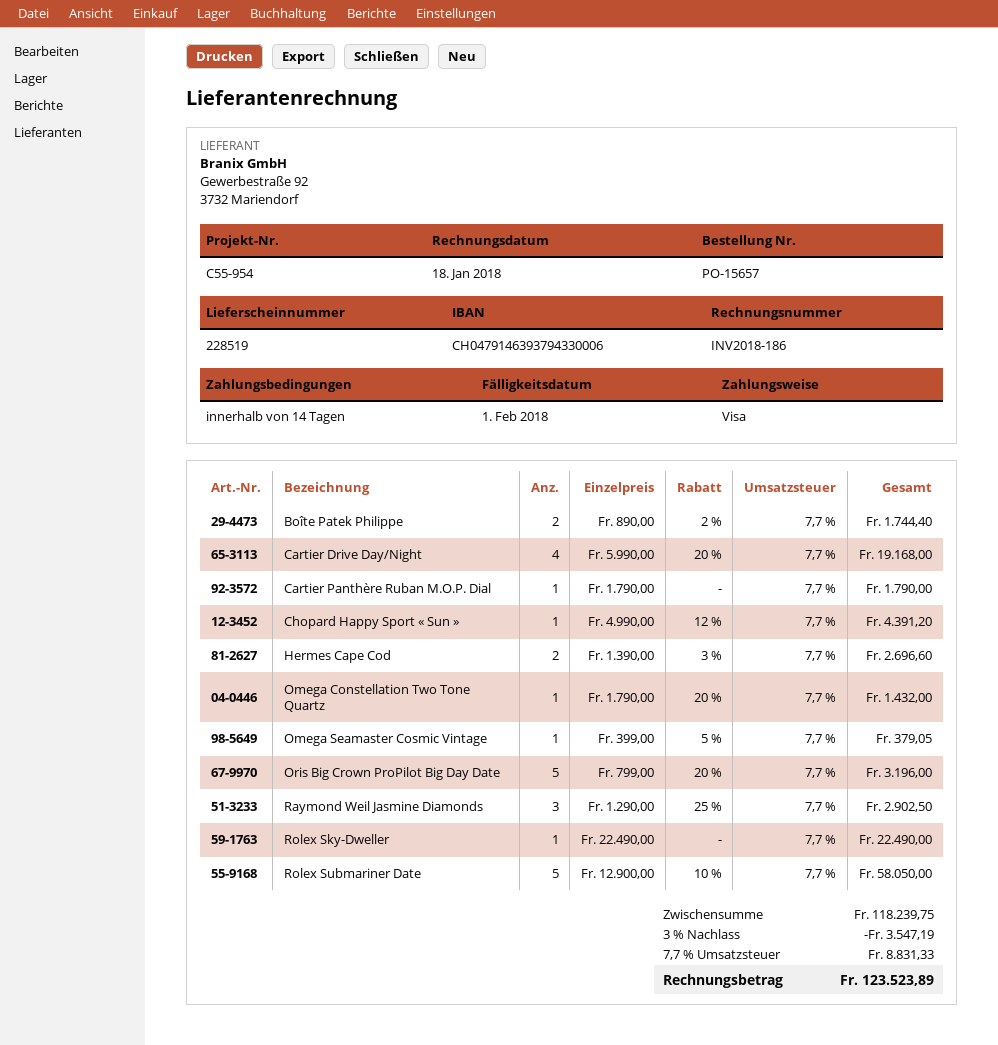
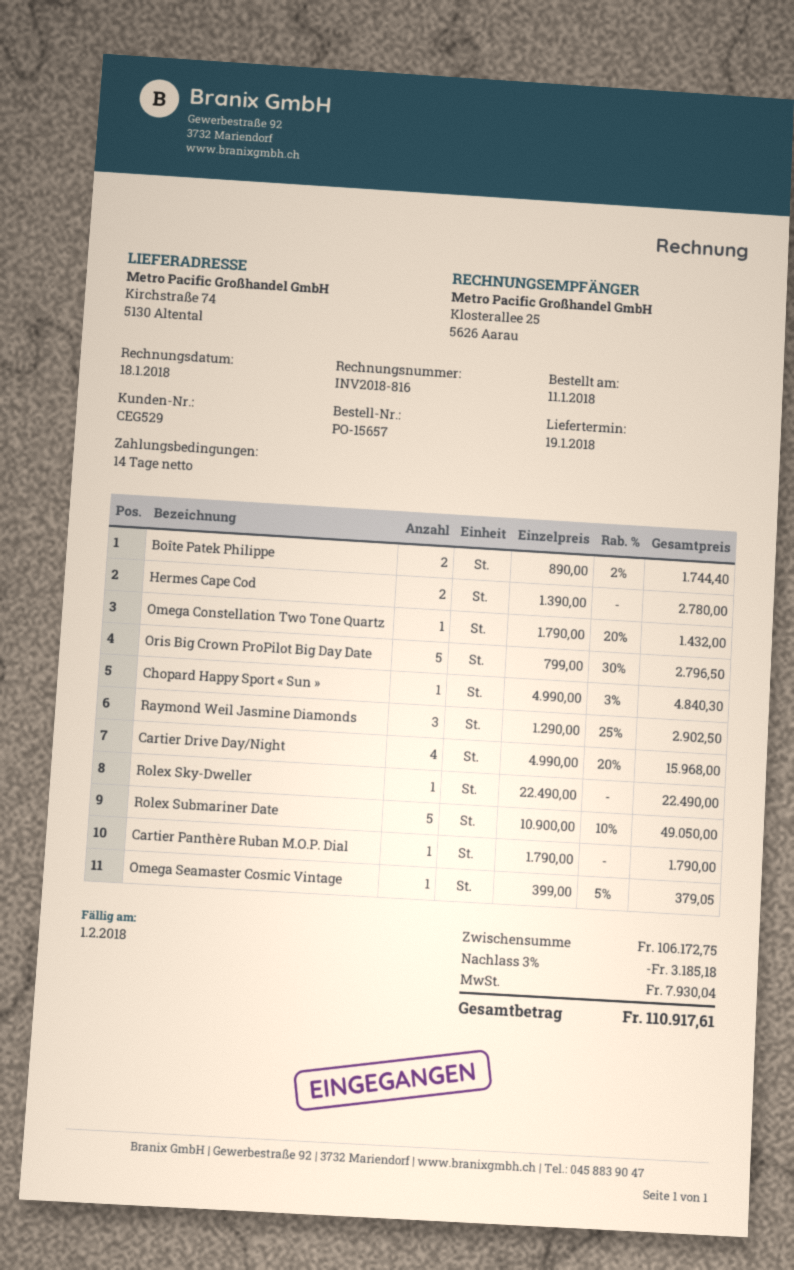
invoice number: INV2018-186 -> INV2018-816
Cartier Drive Day/Night: 4 x 5990.00 - 20% = 19168.00 -> 4 x 4990.00 - 20% = 15968.00
Chopard Happy Sport « Sun »: 1 x 4990.00 - 12% = 4391.20 -> 1 x 4990.00 - 3% = 4840.30
Hermes Cape Cod: 2 x 1390.00 - 3% = 2696.60 -> 2 x 1390.00 = 2780.00
Oris Big Crown ProPilot Big Day Date: 5 x 799.00 - 20% = 3196.00 -> 5 x 799.00 - 30% = 2796.50
Rolex Submariner Date: 5 x 12900.00 - 10% = 58050.00 -> 5 x 10900.00 - 10% = 49050.00
subtotal: 118239.75 -> 106172.75
discount: 3% = 3547.19 -> 3% = 3185.18
tax: 8831.33 -> 7930.04
total: 123523.89 -> 110917.61

